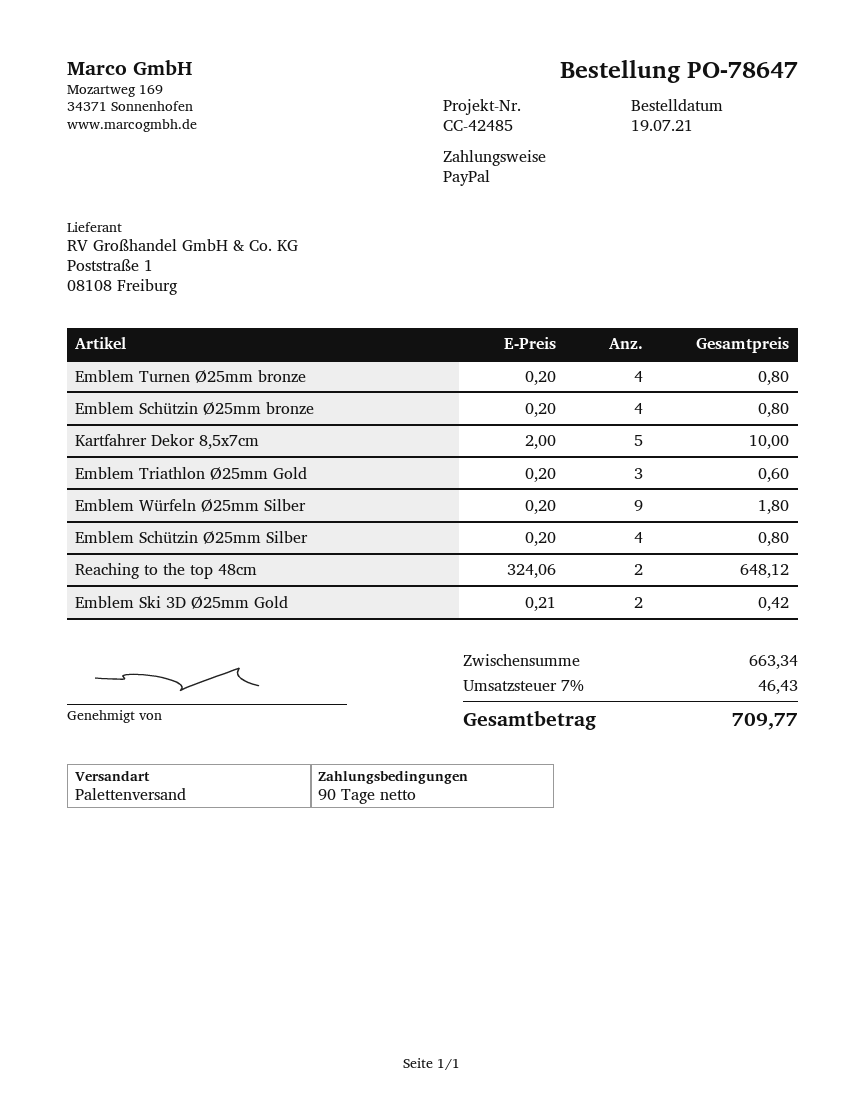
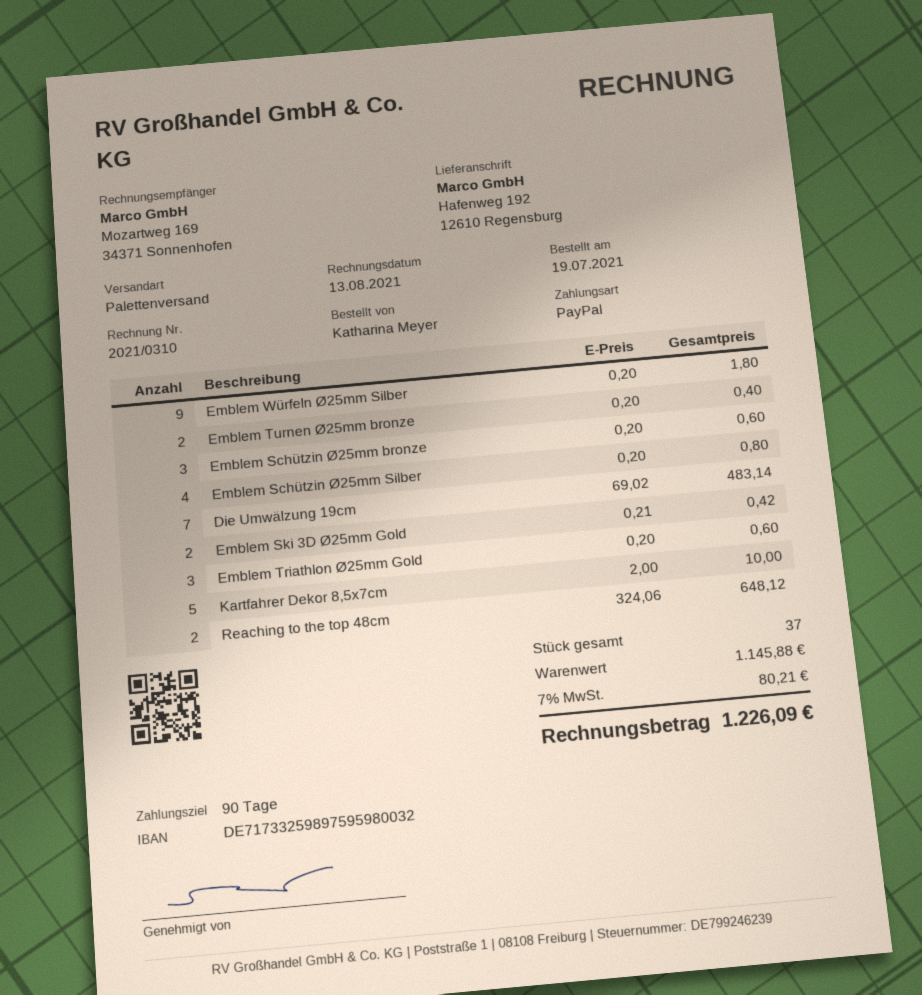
Emblem Turnen Ø25mm bronze: 4 x 0.20 = 0.80 -> 2 x 0.20 = 0.40
Emblem Schützin Ø25mm bronze: 4 x 0.20 = 0.80 -> 3 x 0.20 = 0.60
Die Umwälzung 19cm: none -> 7 x 69.02 = 483.14
subtotal: 663.34 -> 1145.88
tax: 7% = 46.43 -> 7% = 80.21
total: 709.77 -> 1226.09

